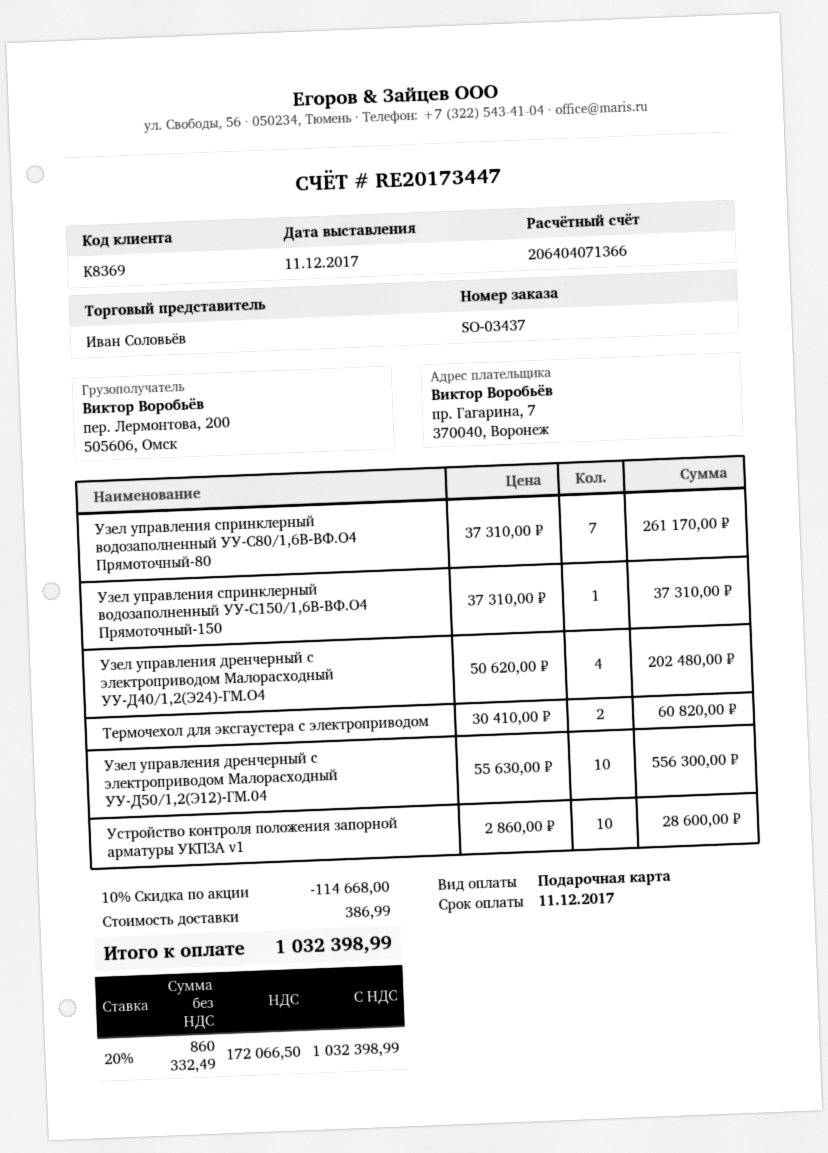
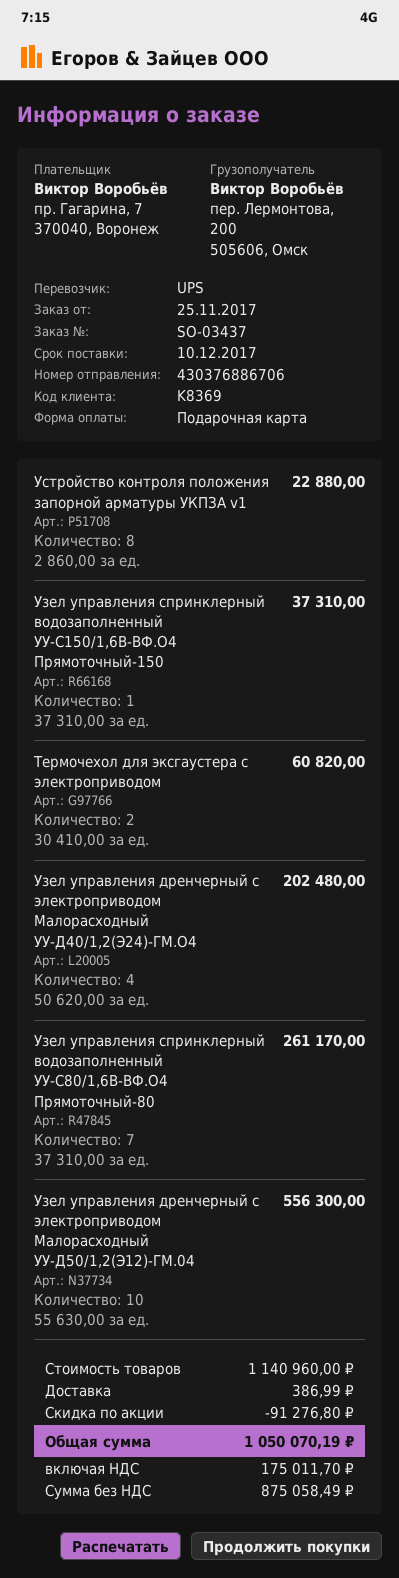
Устройство контроля положения запорной арматуры УКПЗА v1: 10 x 2860.00 = 28600.00 -> 8 x 2860.00 = 22880.00
discount: 114668.00 -> 91276.80
net: 860332.49 -> 875058.49
tax: 172066.50 -> 175011.70
total: 1032398.99 -> 1050070.19

